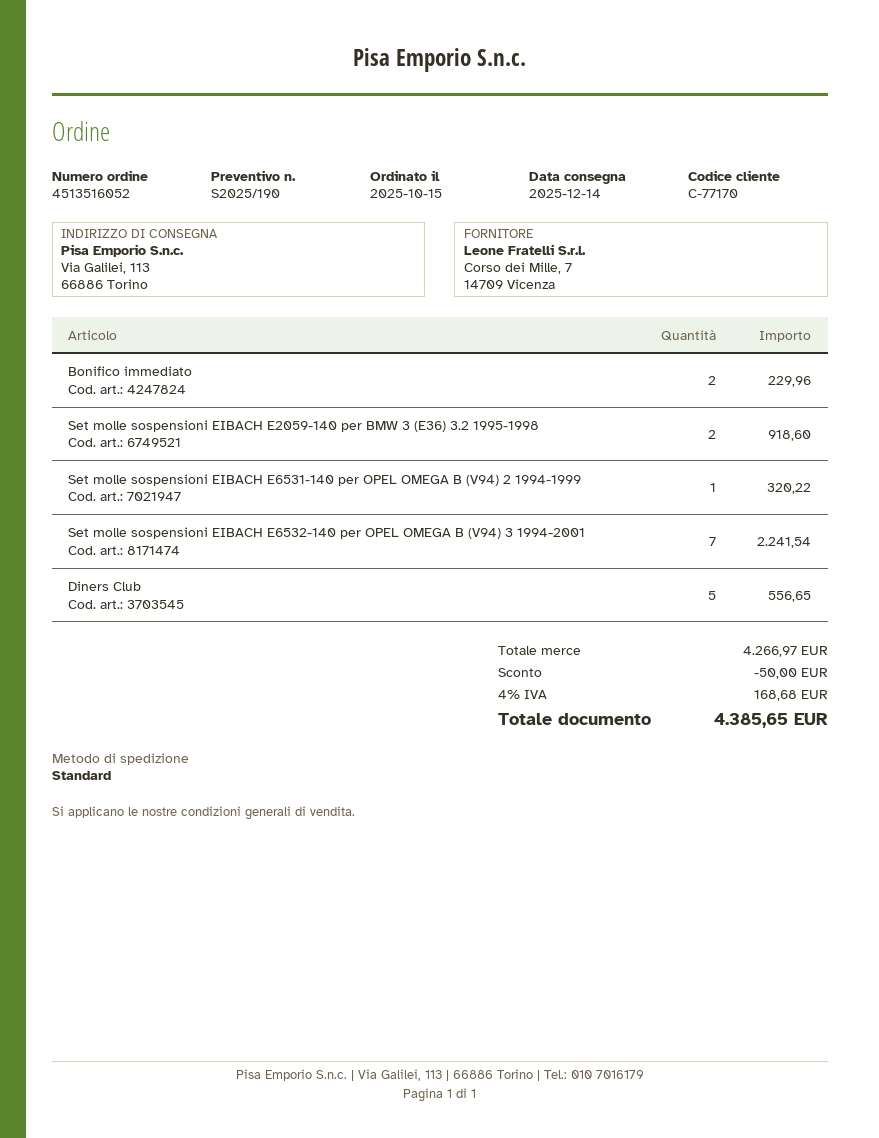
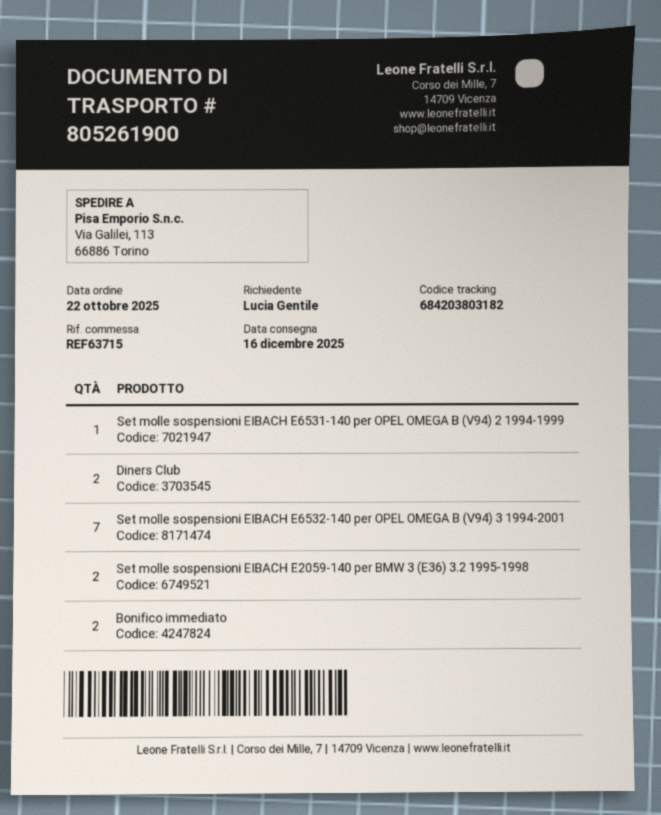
order date: 2025-10-15 -> 2025-10-22
delivery date: 2025-12-14 -> 2025-12-16
Diners Club: 5 -> 2

